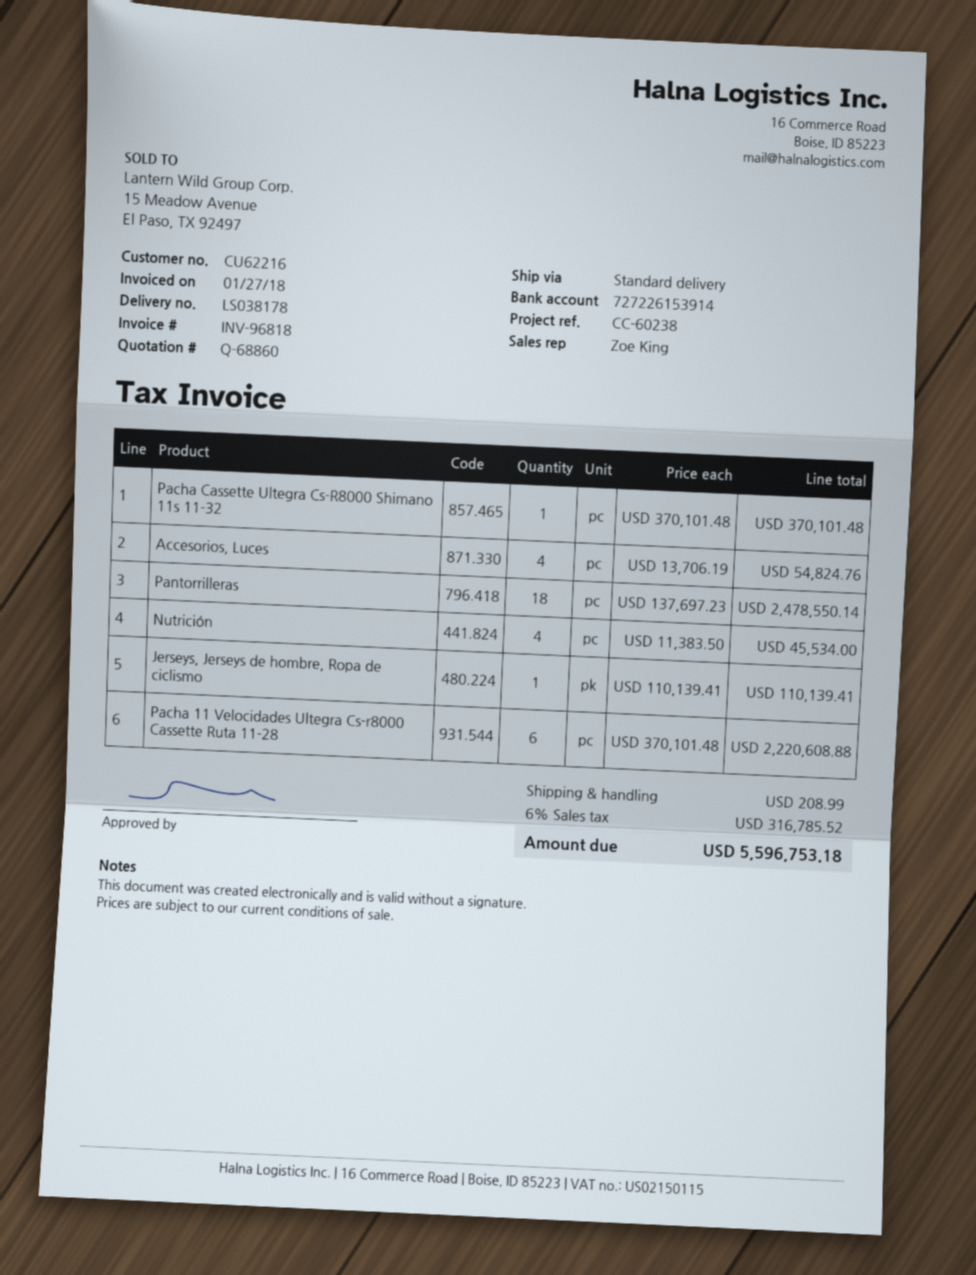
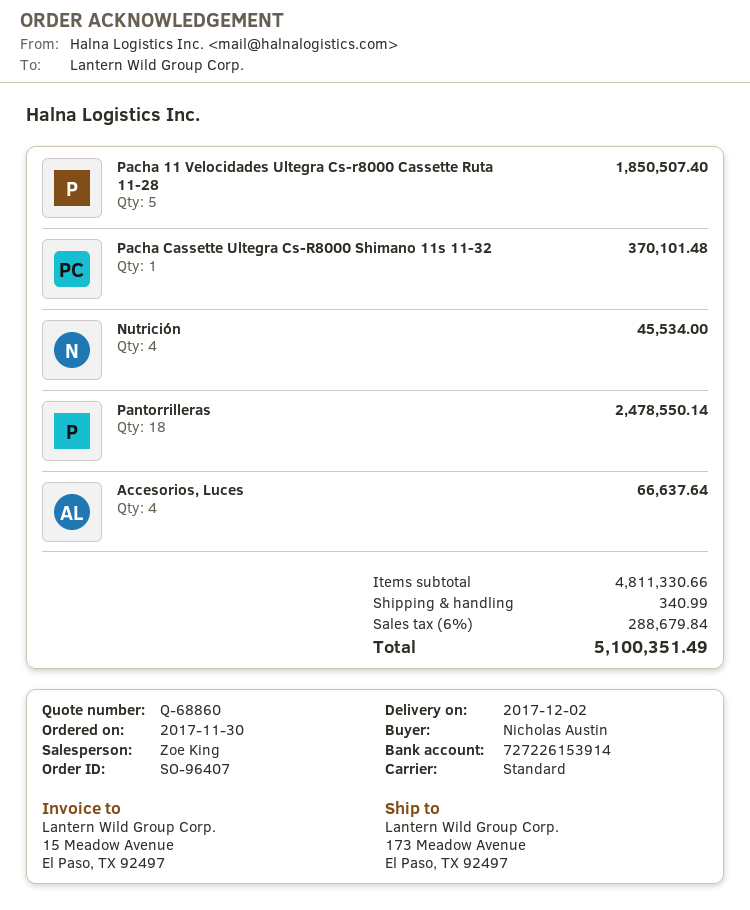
Accesorios, Luces: 4 for 54824.76 -> 4 for 66637.64
Jerseys, Jerseys de hombre, Ropa de ciclismo: 1 for 110139.41 -> none
Pacha 11 Velocidades Ultegra Cs-r8000 Cassette Ruta 11-28: 6 for 2220608.88 -> 5 for 1850507.40
shipping: 208.99 -> 340.99
tax: 6% = 316785.52 -> 6% = 288679.84
total: 5596753.18 -> 5100351.49

